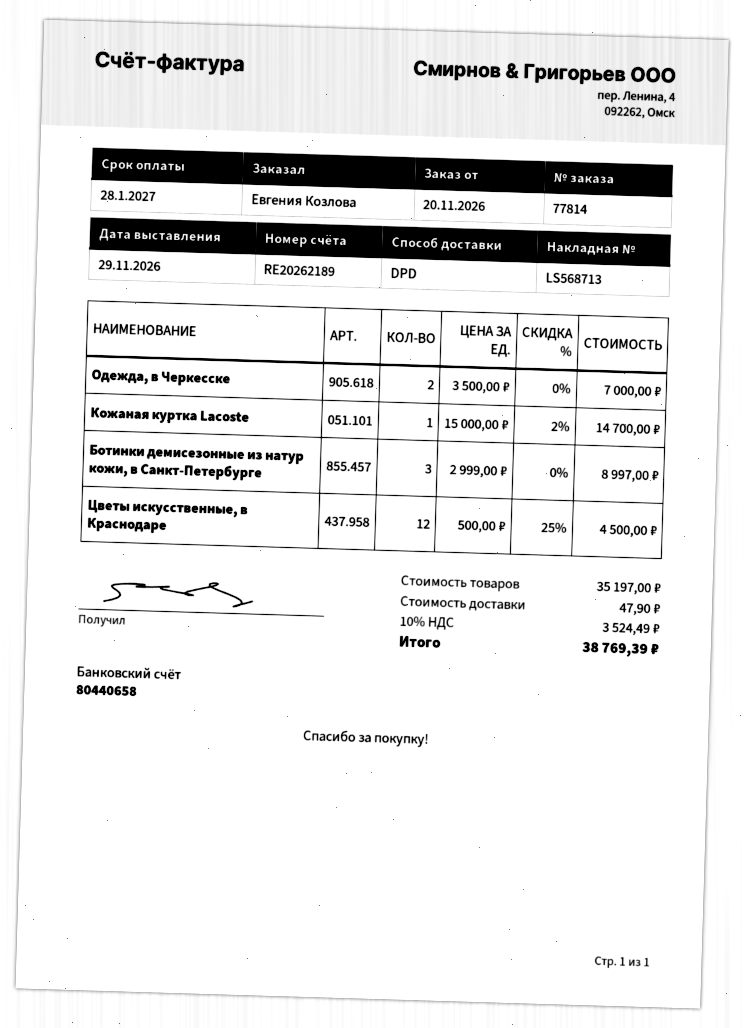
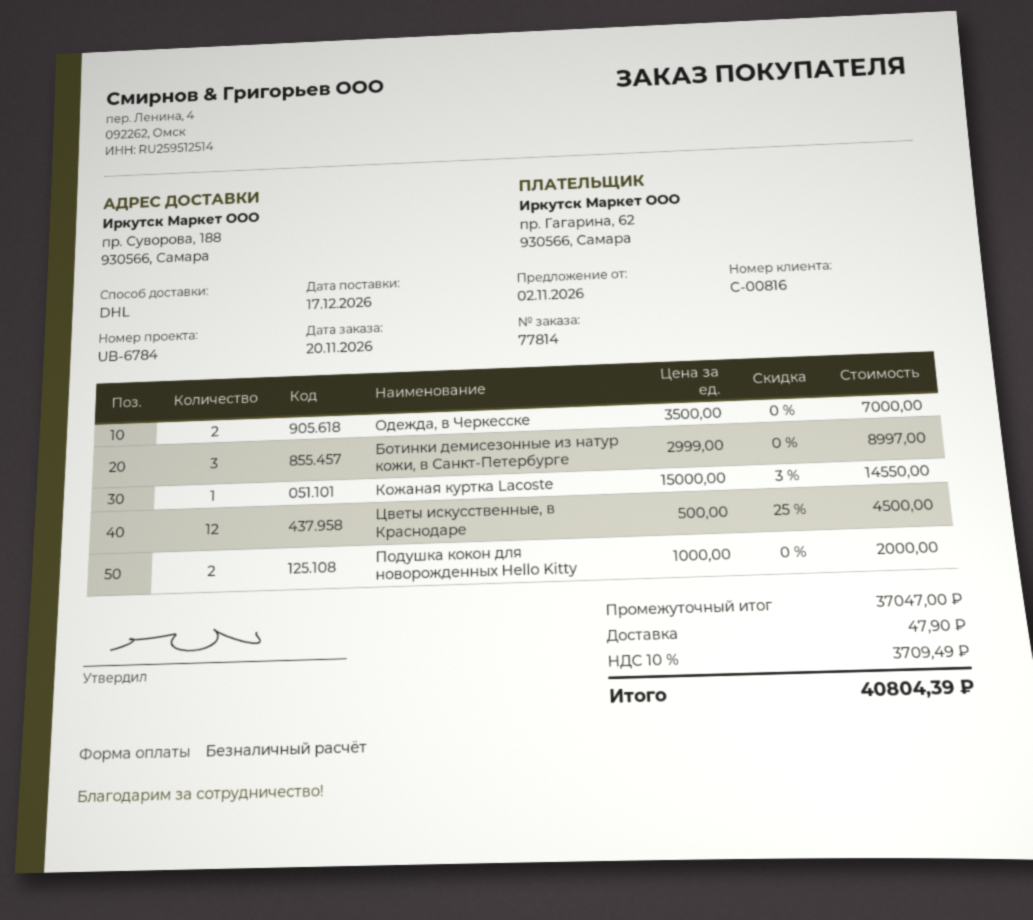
shipping method: DPD -> DHL
Кожаная куртка Lacoste: 1 x 15000.00 - 2% = 14700.00 -> 1 x 15000.00 - 3% = 14550.00
Подушка кокон для новорожденных Hello Kitty: none -> 2 x 1000.00 = 2000.00
subtotal: 35197.00 -> 37047.00
tax: 10% = 3524.49 -> 10% = 3709.49
total: 38769.39 -> 40804.39

